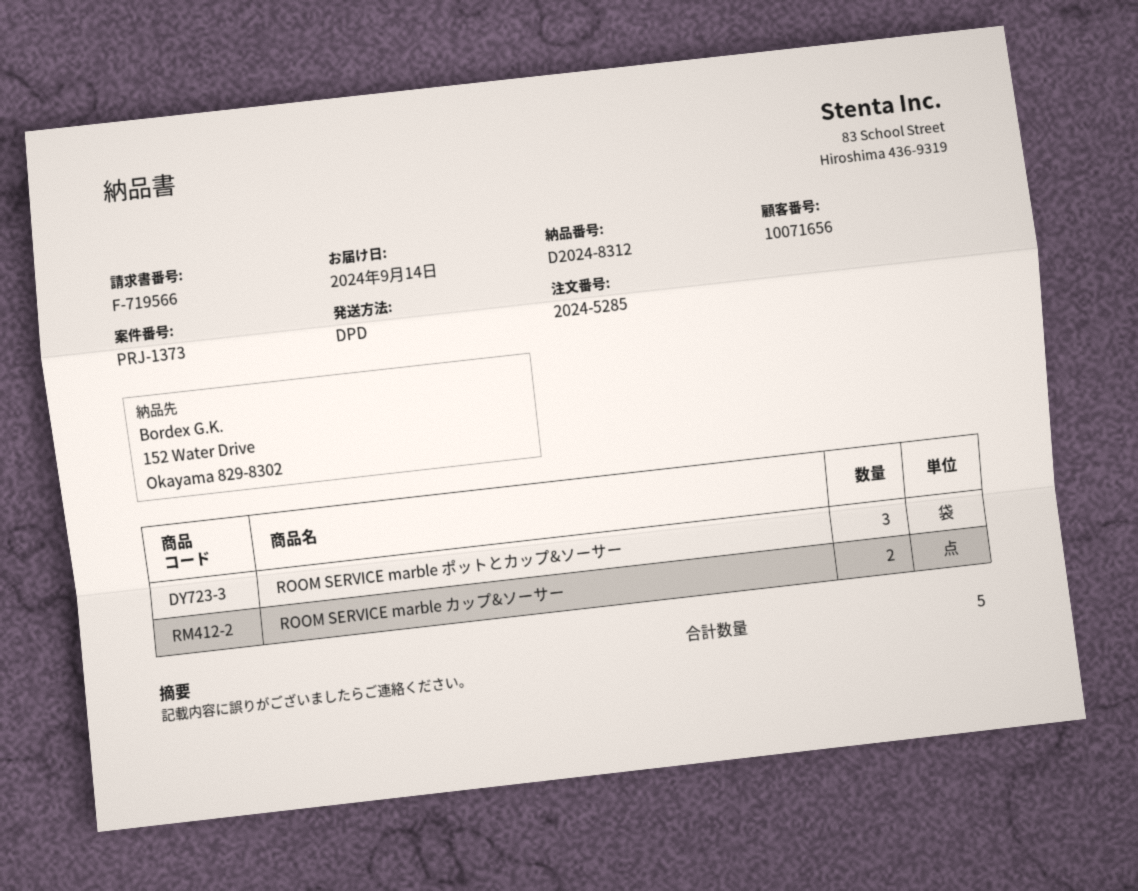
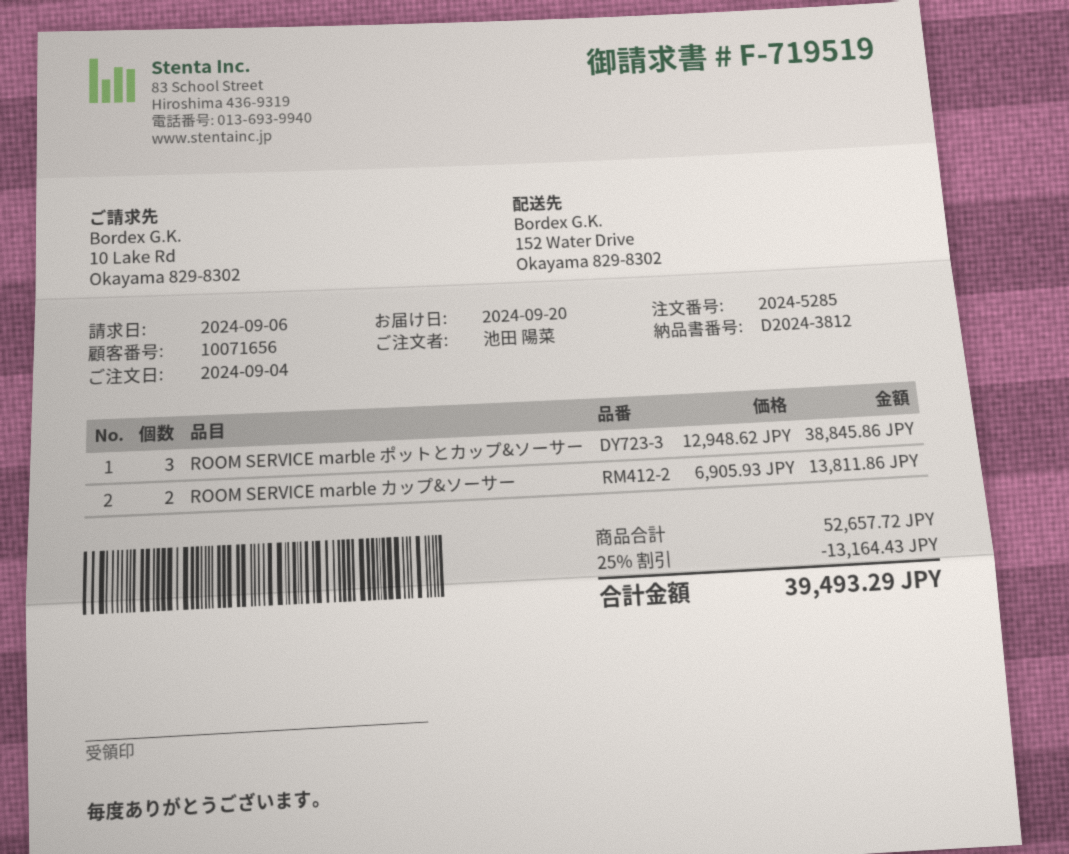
delivery note number: D2024-8312 -> D2024-3812
delivery date: 2024-09-14 -> 2024-09-20
invoice number: F-719566 -> F-719519

